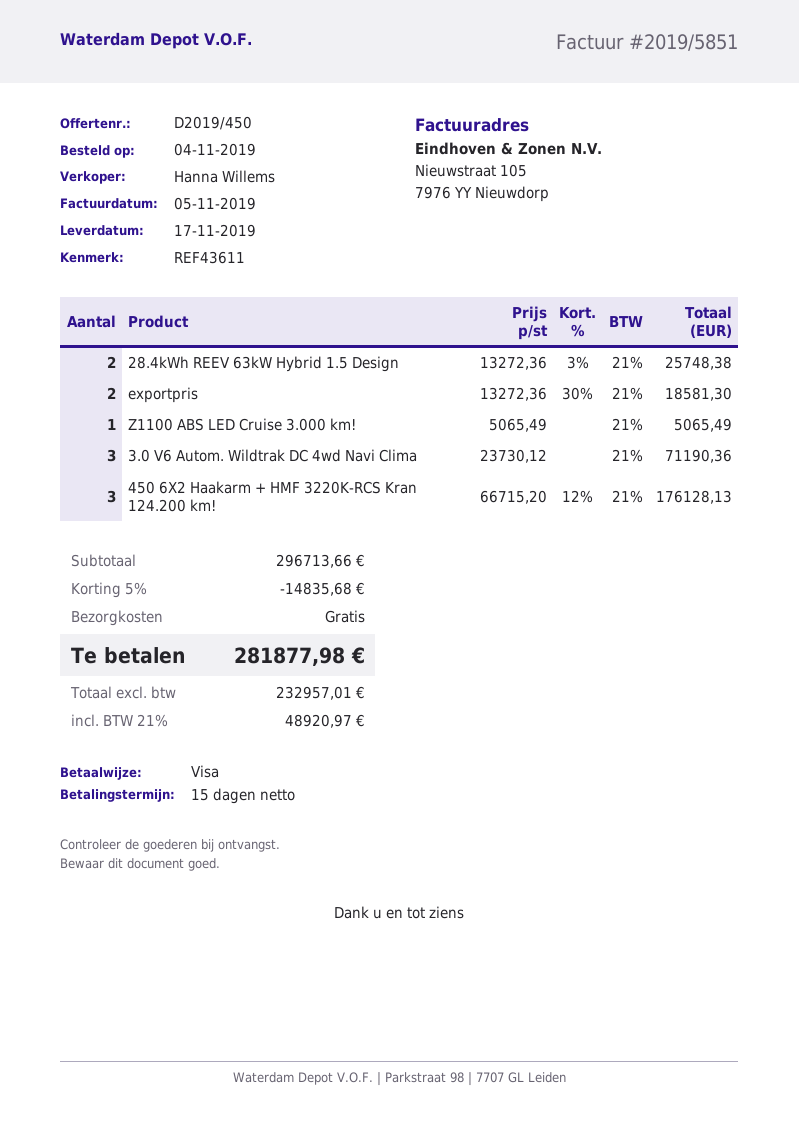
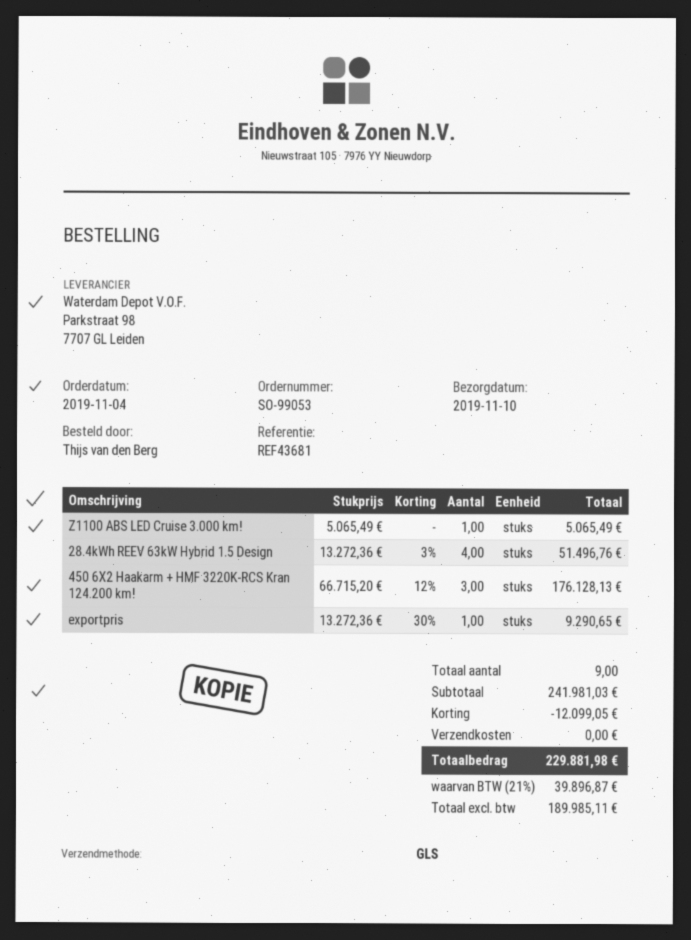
delivery date: 2019-11-17 -> 2019-11-10
reference: REF43611 -> REF43681
28.4kWh REEV 63kW Hybrid 1.5 Design: 2 x 13272.36 - 3% = 25748.38 -> 4 x 13272.36 - 3% = 51496.76
exportpris: 2 x 13272.36 - 30% = 18581.30 -> 1 x 13272.36 - 30% = 9290.65
3.0 V6 Autom. Wildtrak DC 4wd Navi Clima: 3 x 23730.12 = 71190.36 -> none
subtotal: 296713.66 -> 241981.03
discount: 14835.68 -> 12099.05
net: 232957.01 -> 189985.11
tax: 21% = 48920.97 -> 21% = 39896.87
total: 281877.98 -> 229881.98

